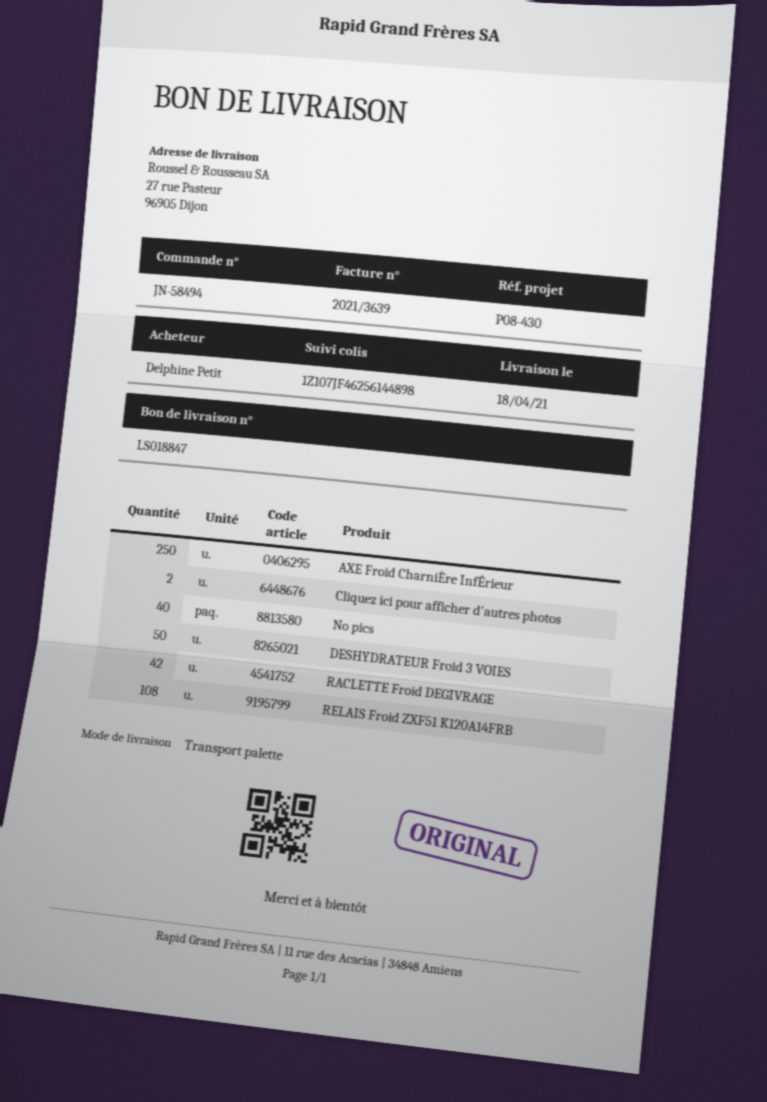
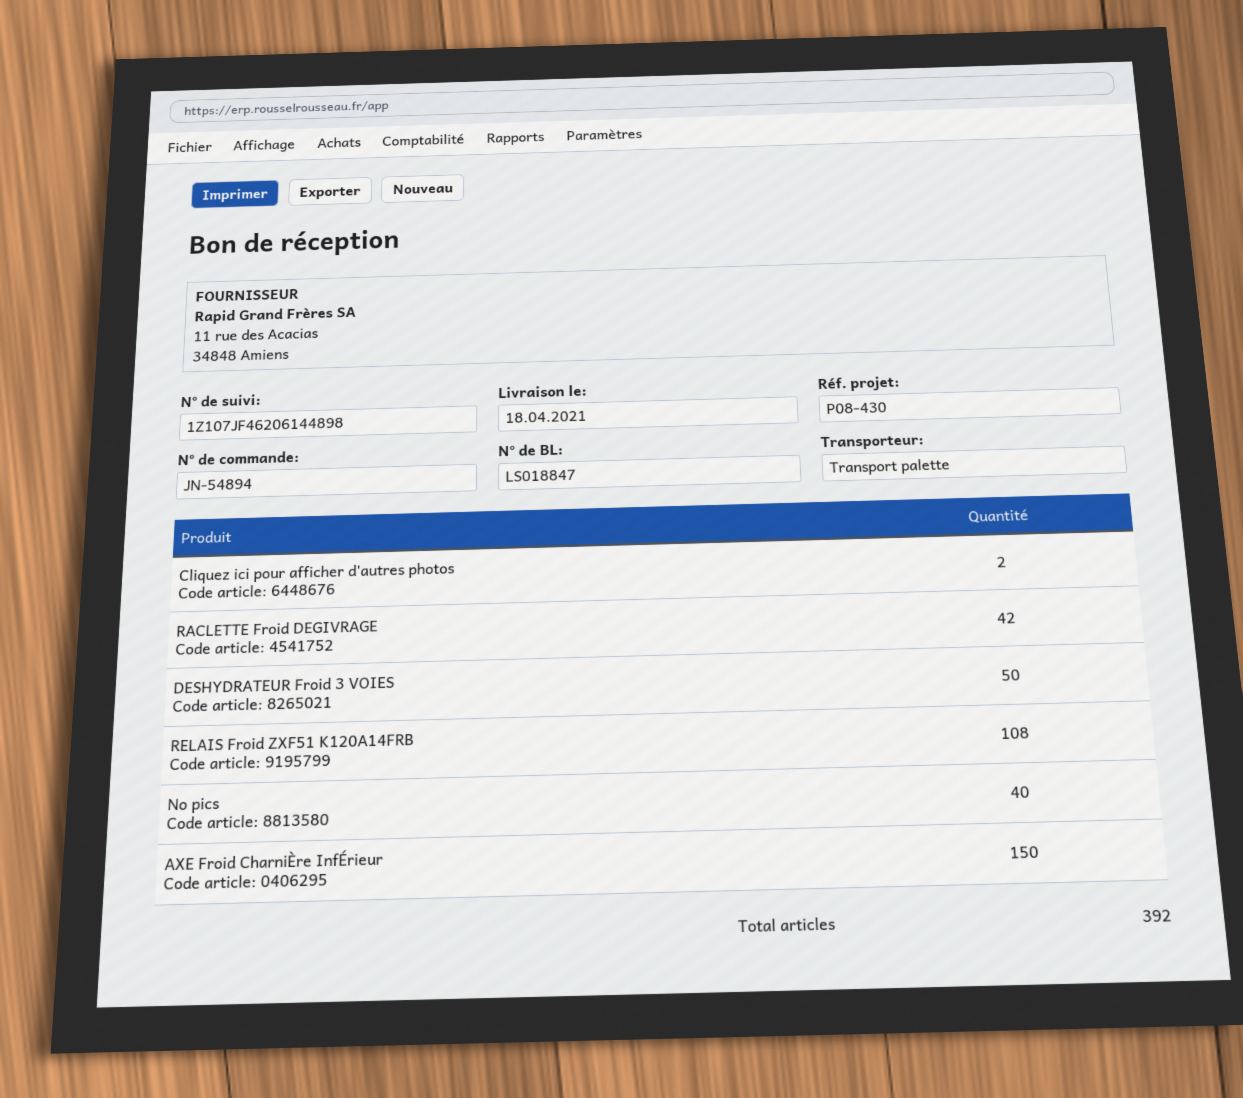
order number: JN-58494 -> JN-54894
tracking number: 1Z107JF46256144898 -> 1Z107JF46206144898
AXE Froid CharniÈre InfÉrieur: 250 -> 150

